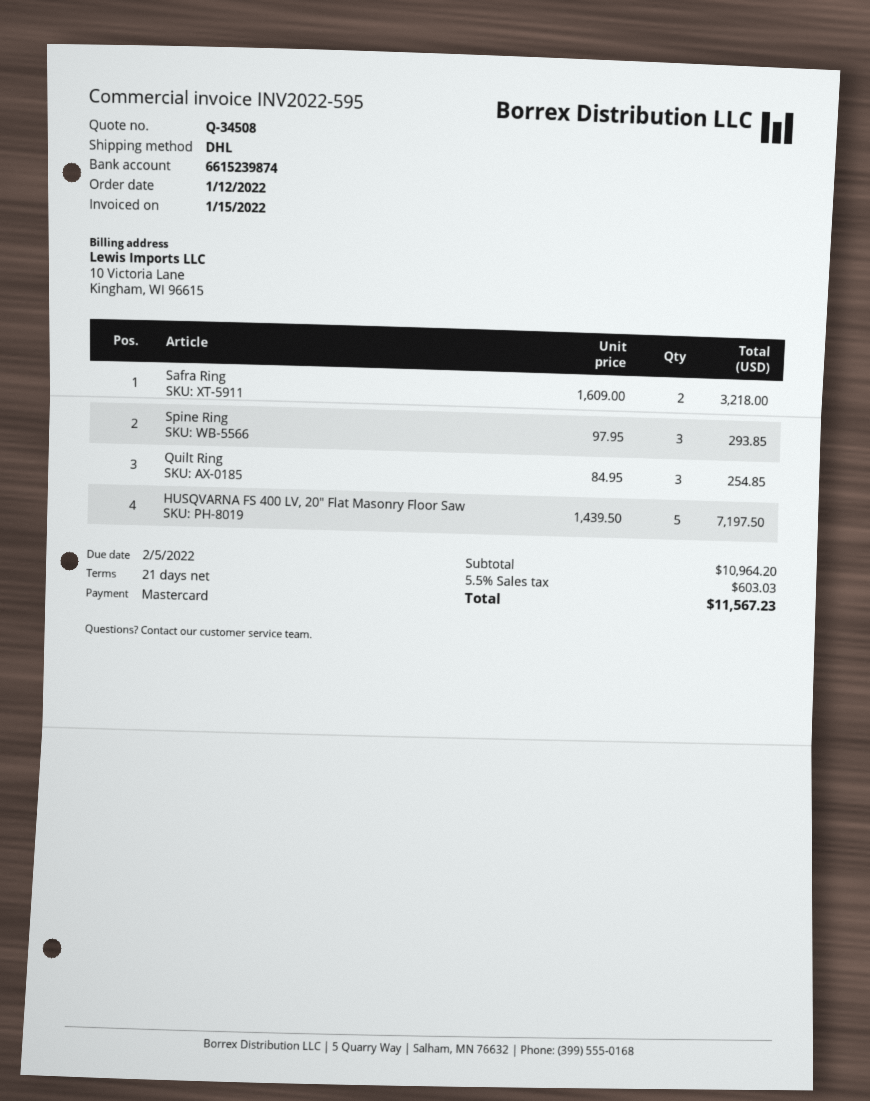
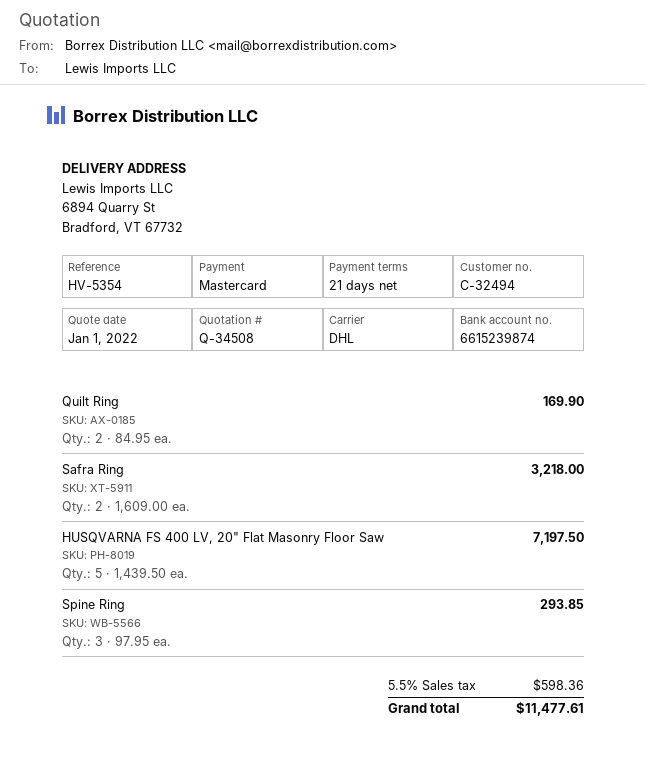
Quilt Ring: 3 x 84.95 = 254.85 -> 2 x 84.95 = 169.90
tax: 5.5% = 603.03 -> 5.5% = 598.36
total: 11567.23 -> 11477.61

